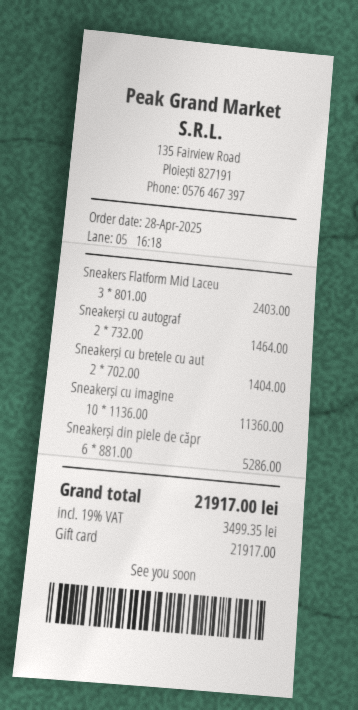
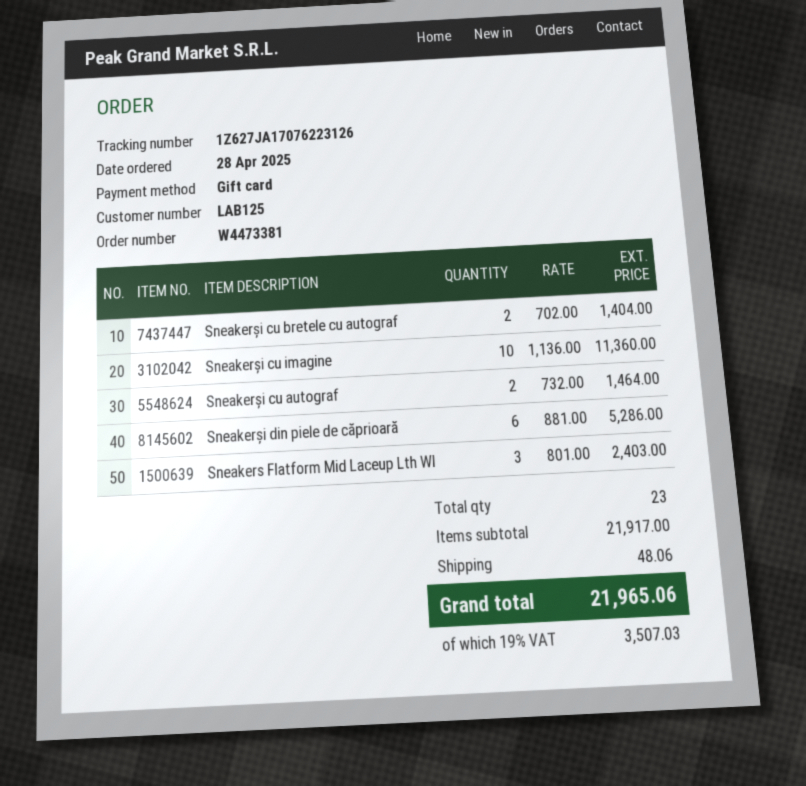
shipping: none -> 48.06
tax: 19% = 3499.35 -> 19% = 3507.03
total: 21917.00 -> 21965.06

